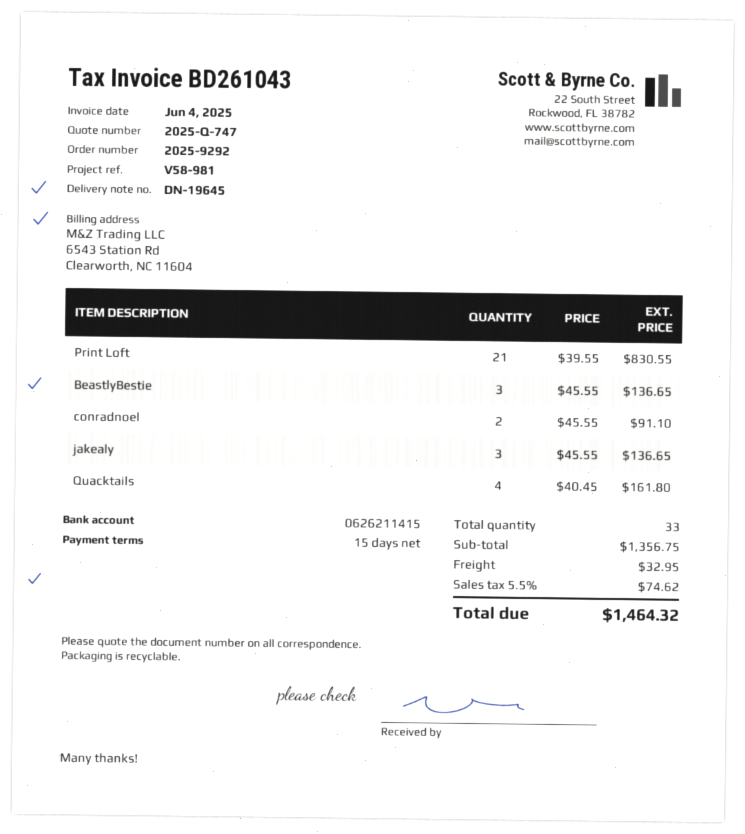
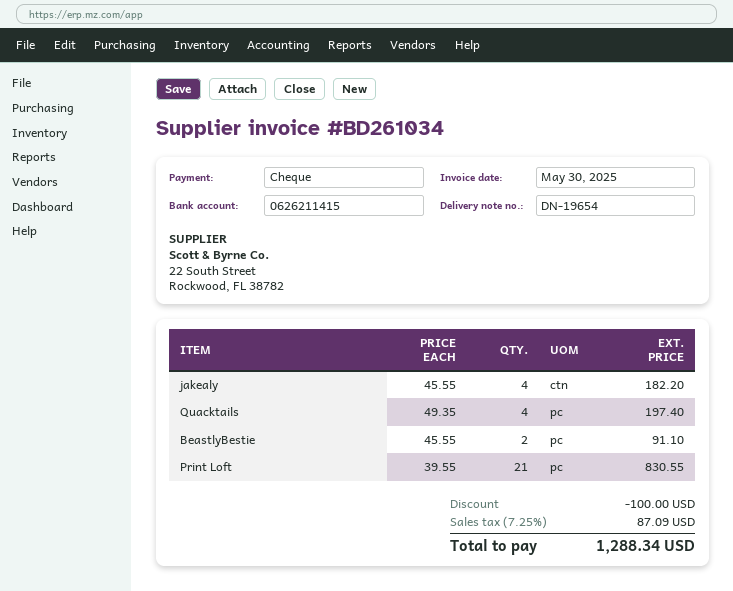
delivery note number: DN-19645 -> DN-19654
invoice number: BD261043 -> BD261034
invoice date: 2025-06-04 -> 2025-05-30
BeastlyBestie: 3 x 45.55 = 136.65 -> 2 x 45.55 = 91.10
conradnoel: 2 x 45.55 = 91.10 -> none
jakealy: 3 x 45.55 = 136.65 -> 4 x 45.55 = 182.20
Quacktails: 4 x 40.45 = 161.80 -> 4 x 49.35 = 197.40
discount: none -> 100.00
shipping: 32.95 -> none
tax: 5.5% = 74.62 -> 7.25% = 87.09
total: 1464.32 -> 1288.34

